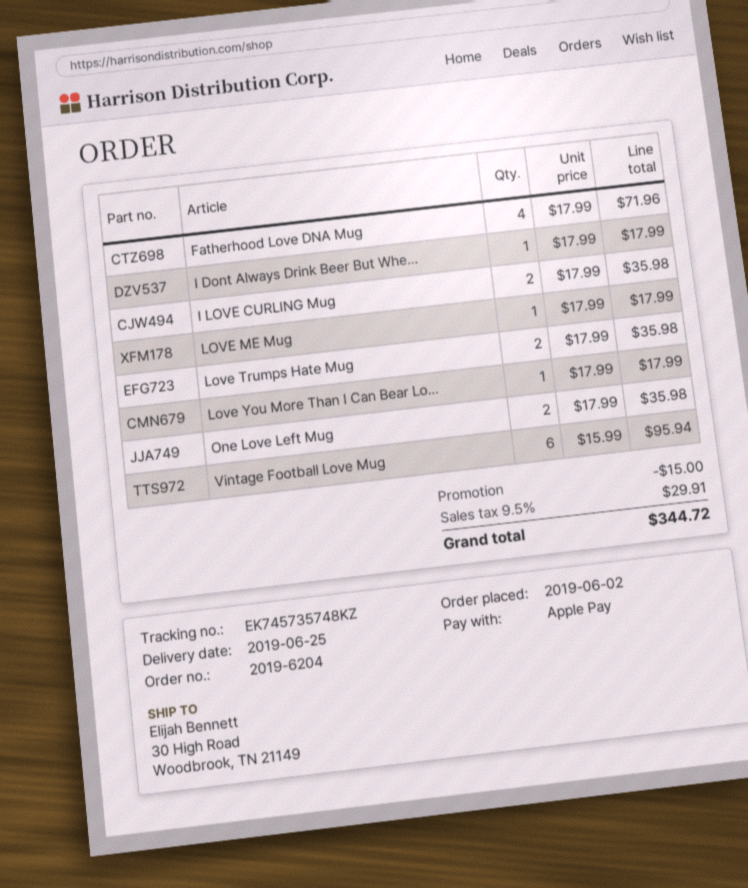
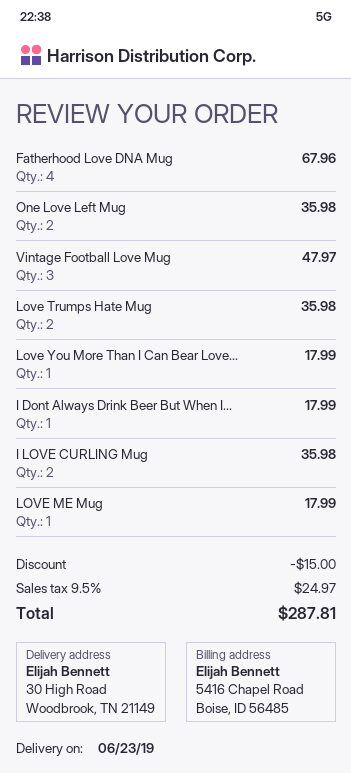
delivery date: 2019-06-25 -> 2019-06-23
Fatherhood Love DNA Mug: 4 for 71.96 -> 4 for 67.96
Vintage Football Love Mug: 6 for 95.94 -> 3 for 47.97
tax: 9.5% = 29.91 -> 9.5% = 24.97
total: 344.72 -> 287.81

